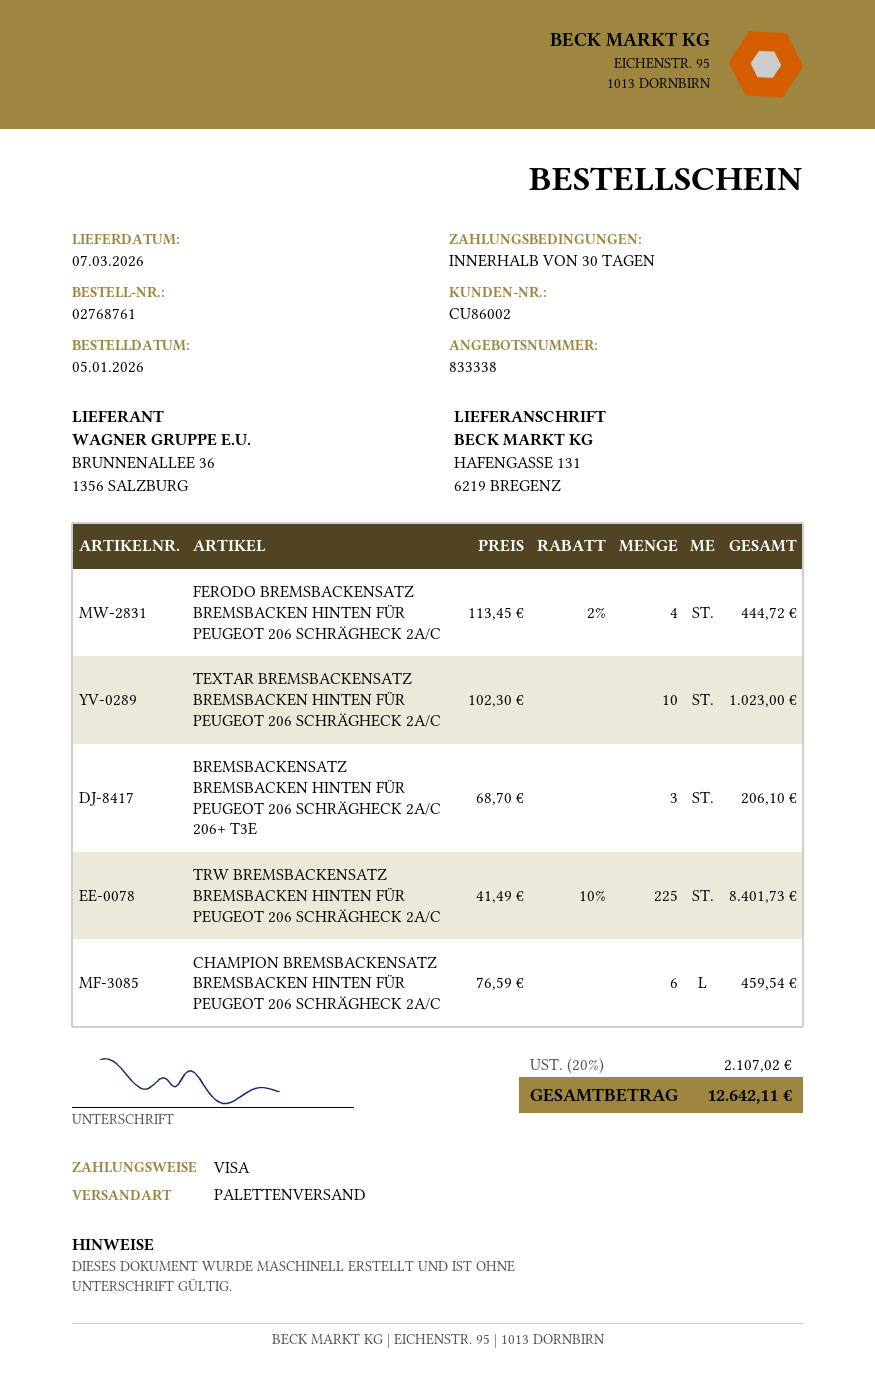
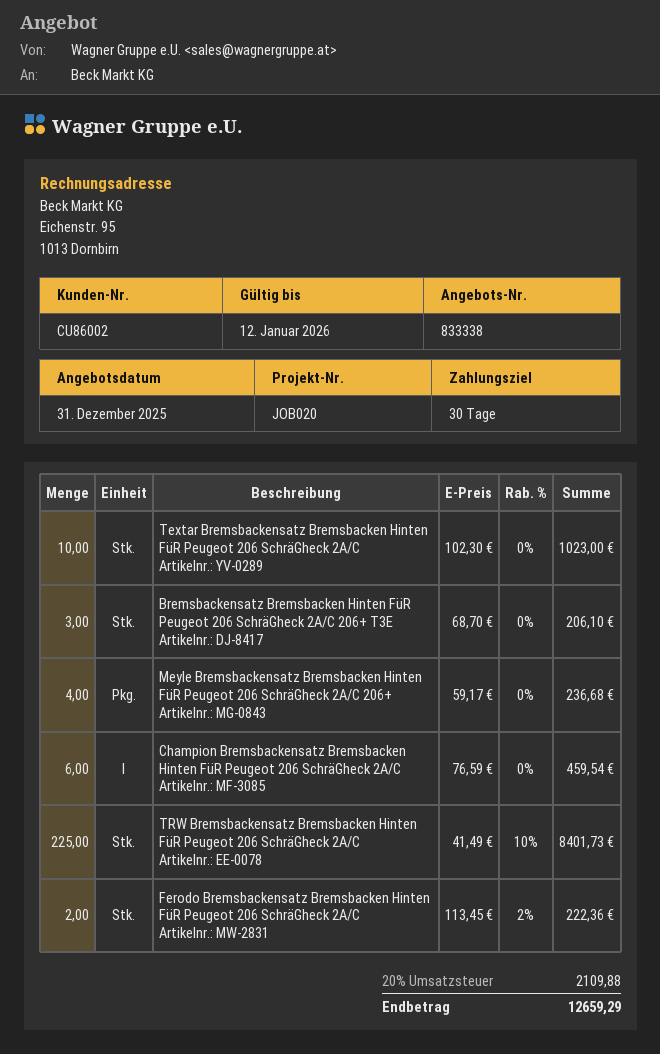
FERODO BREMSBACKENSATZ BREMSBACKEN HINTEN FÜR PEUGEOT 206 SCHRÄGHECK 2A/C: 4 x 113.45 - 2% = 444.72 -> 2 x 113.45 - 2% = 222.36
Meyle Bremsbackensatz Bremsbacken Hinten FüR Peugeot 206 SchräGheck 2A/C 206+: none -> 4 x 59.17 = 236.68
tax: 20% = 2107.02 -> 20% = 2109.88
total: 12642.11 -> 12659.29

